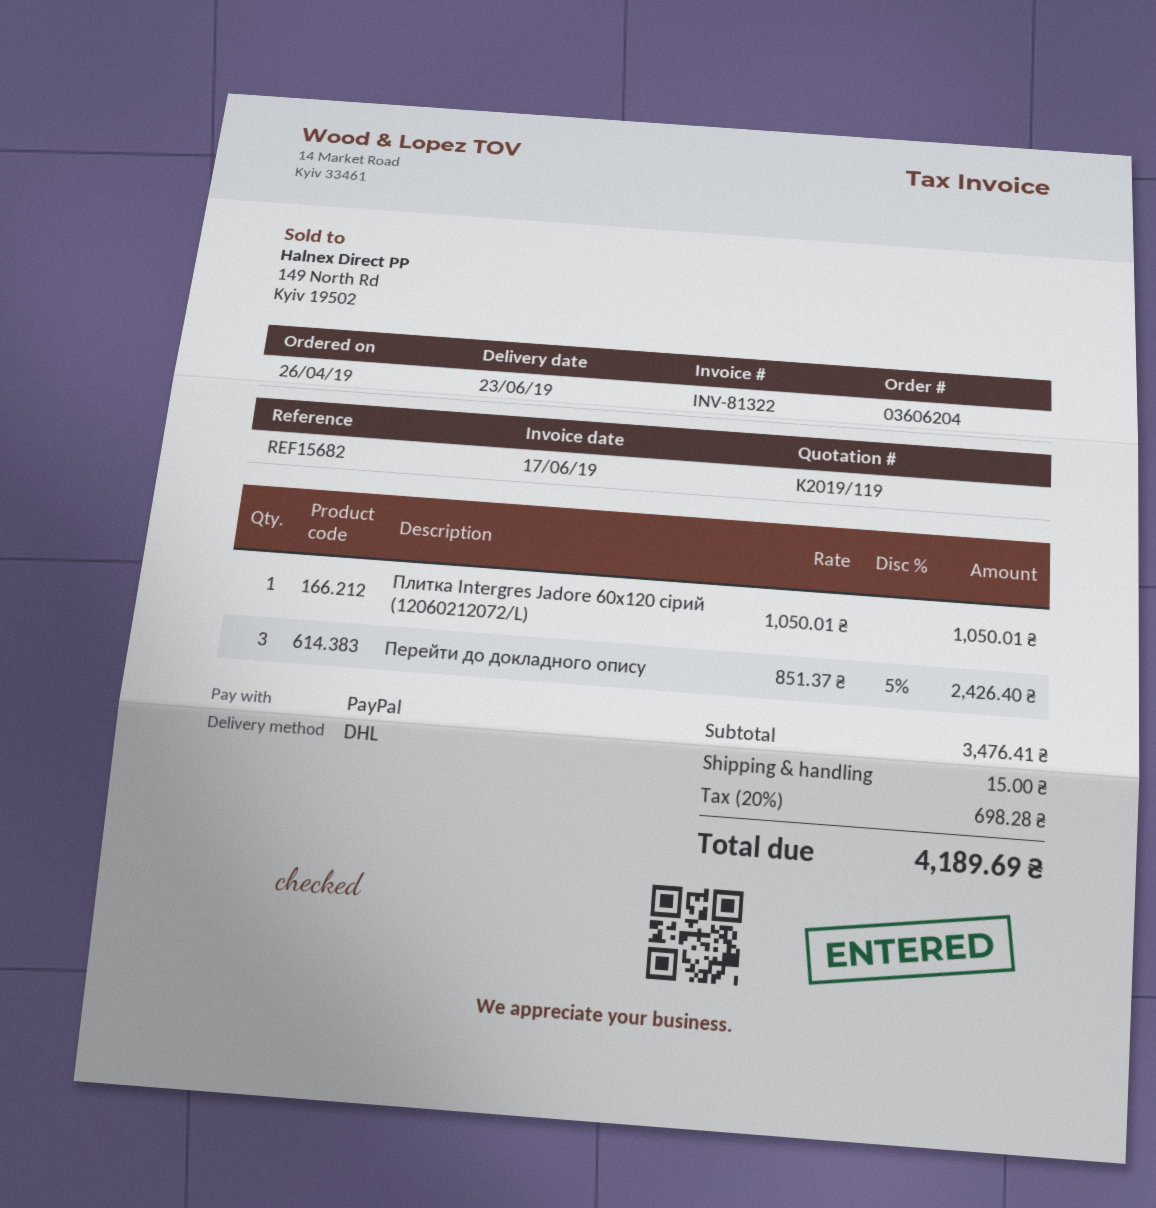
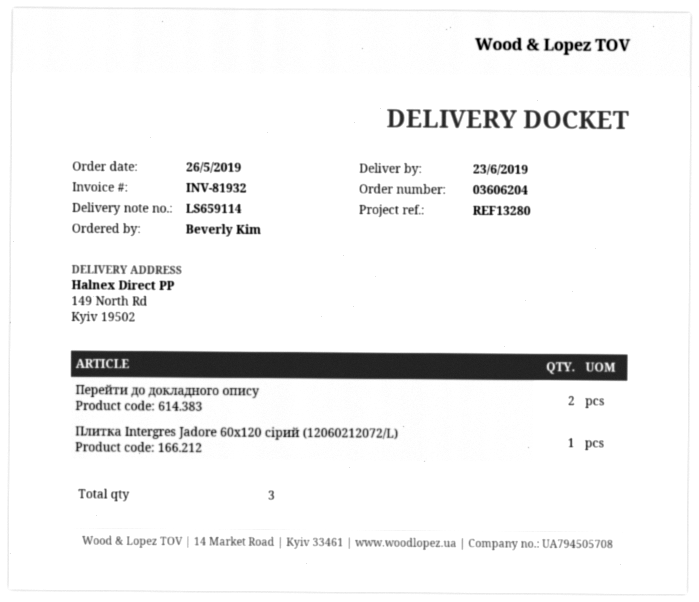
order date: 2019-04-26 -> 2019-05-26
invoice number: INV-81322 -> INV-81932
reference: REF15682 -> REF13280
Перейти до докладного опису: 3 -> 2

